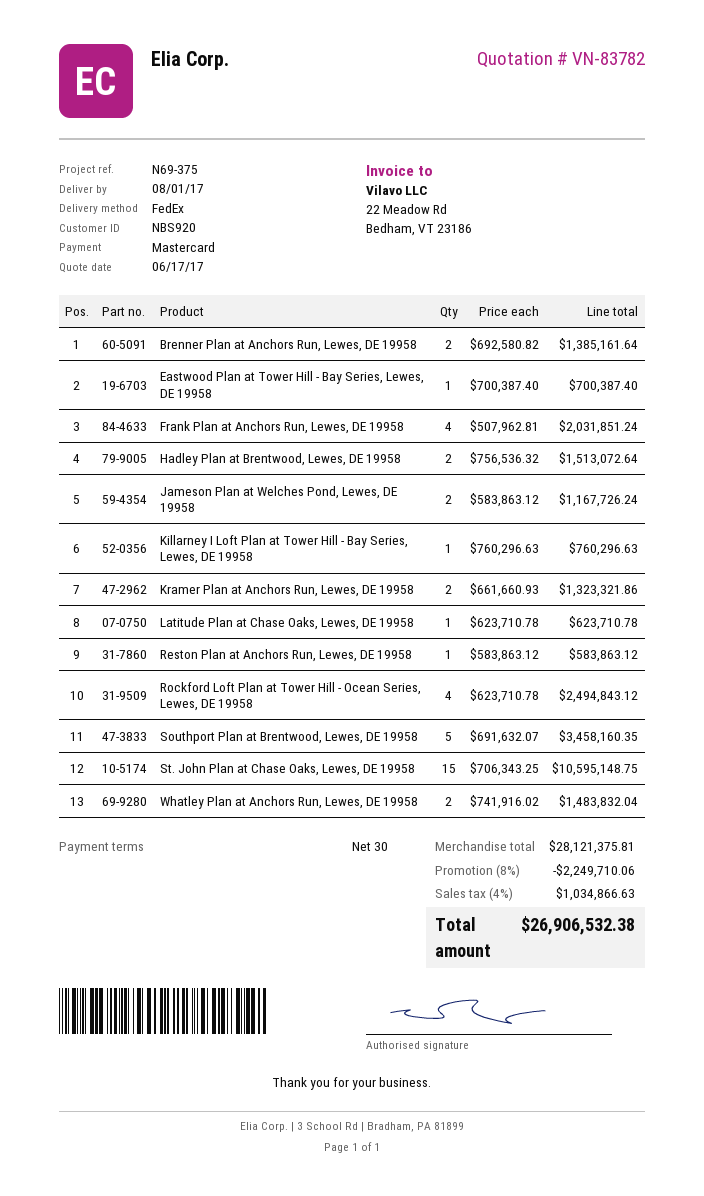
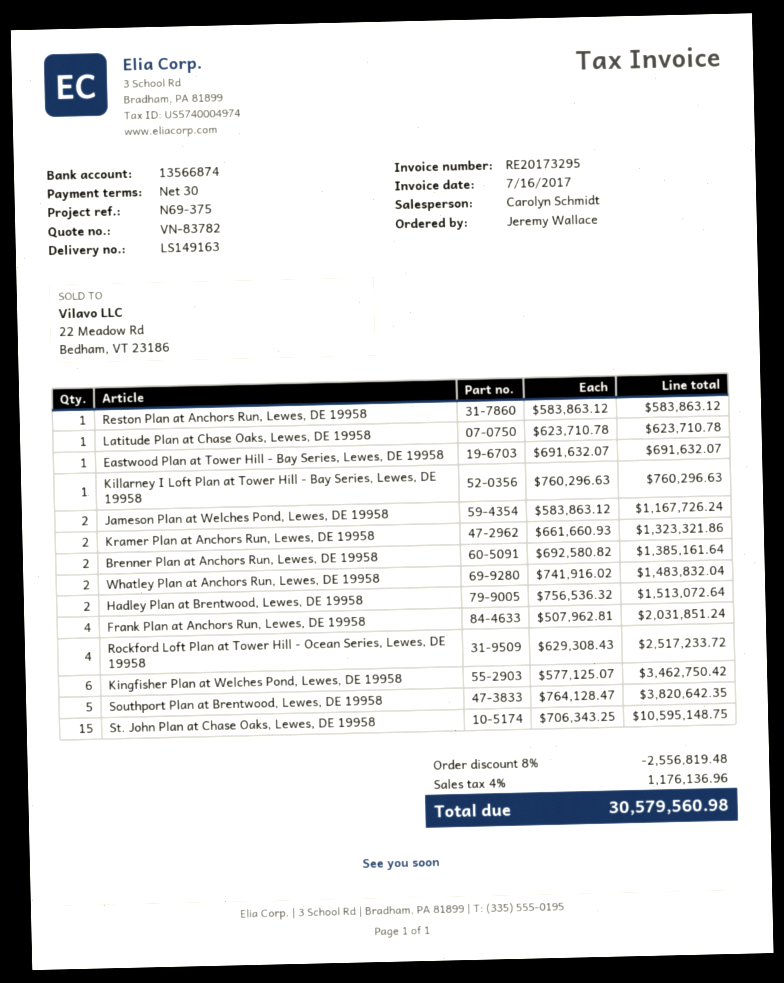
Eastwood Plan at Tower Hill - Bay Series, Lewes, DE 19958: 1 x 700387.40 = 700387.40 -> 1 x 691632.07 = 691632.07
Rockford Loft Plan at Tower Hill - Ocean Series, Lewes, DE 19958: 4 x 623710.78 = 2494843.12 -> 4 x 629308.43 = 2517233.72
Southport Plan at Brentwood, Lewes, DE 19958: 5 x 691632.07 = 3458160.35 -> 5 x 764128.47 = 3820642.35
Kingfisher Plan at Welches Pond, Lewes, DE 19958: none -> 6 x 577125.07 = 3462750.42
discount: 8% = 2249710.06 -> 8% = 2556819.48
tax: 4% = 1034866.63 -> 4% = 1176136.96
total: 26906532.38 -> 30579560.98

